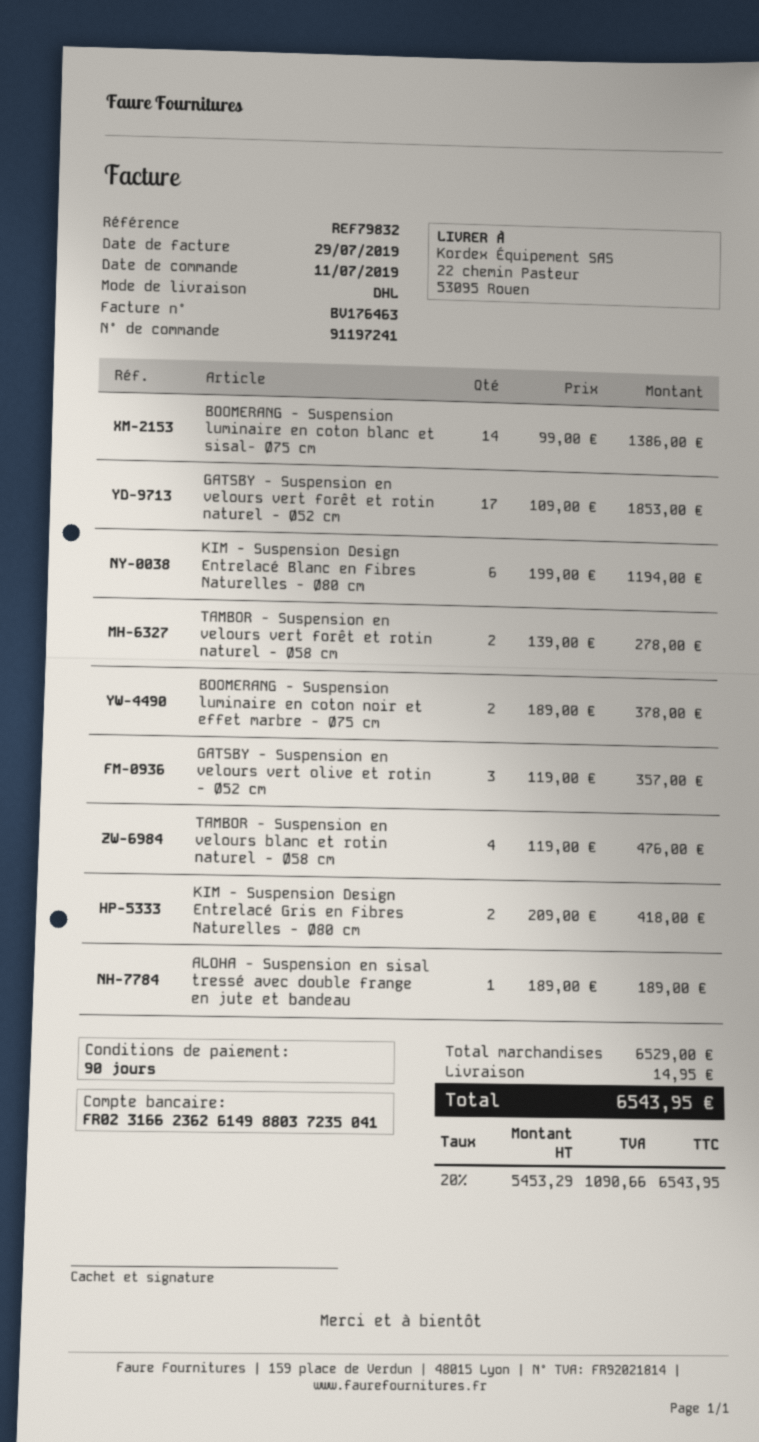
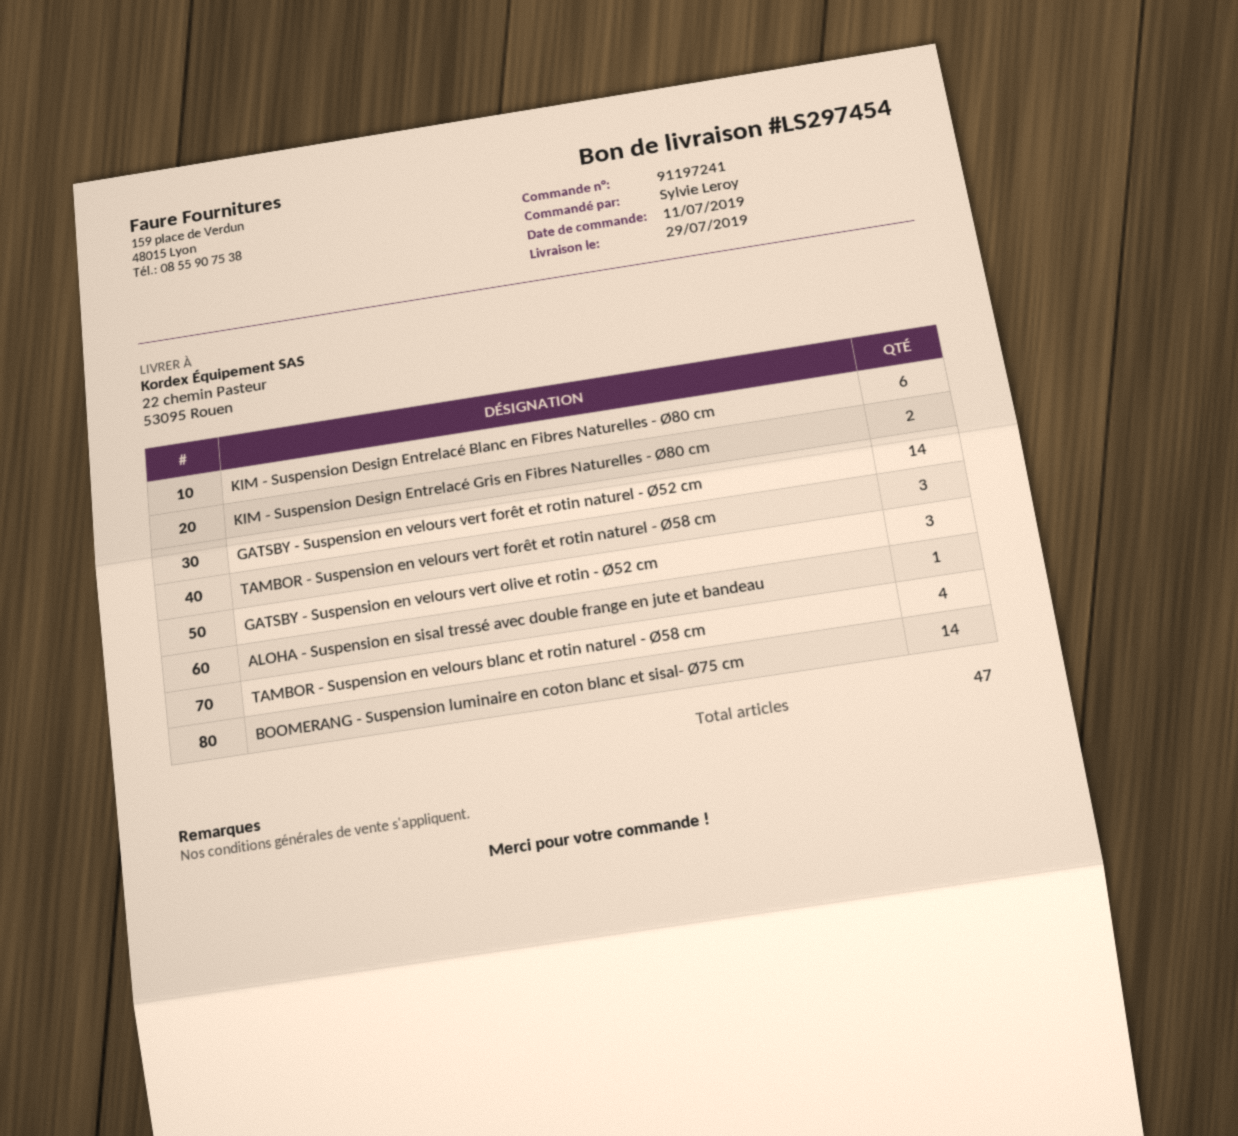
GATSBY - Suspension en velours vert forêt et rotin naturel - Ø52 cm: 17 -> 14
TAMBOR - Suspension en velours vert forêt et rotin naturel - Ø58 cm: 2 -> 3
BOOMERANG - Suspension luminaire en coton noir et effet marbre - Ø75 cm: 2 -> none

